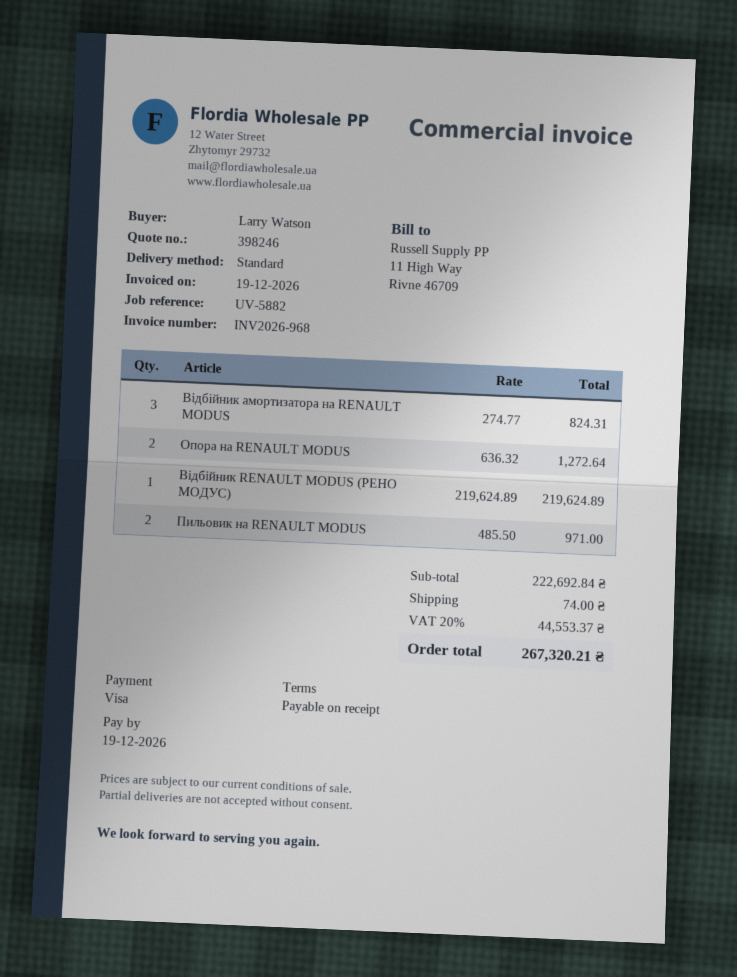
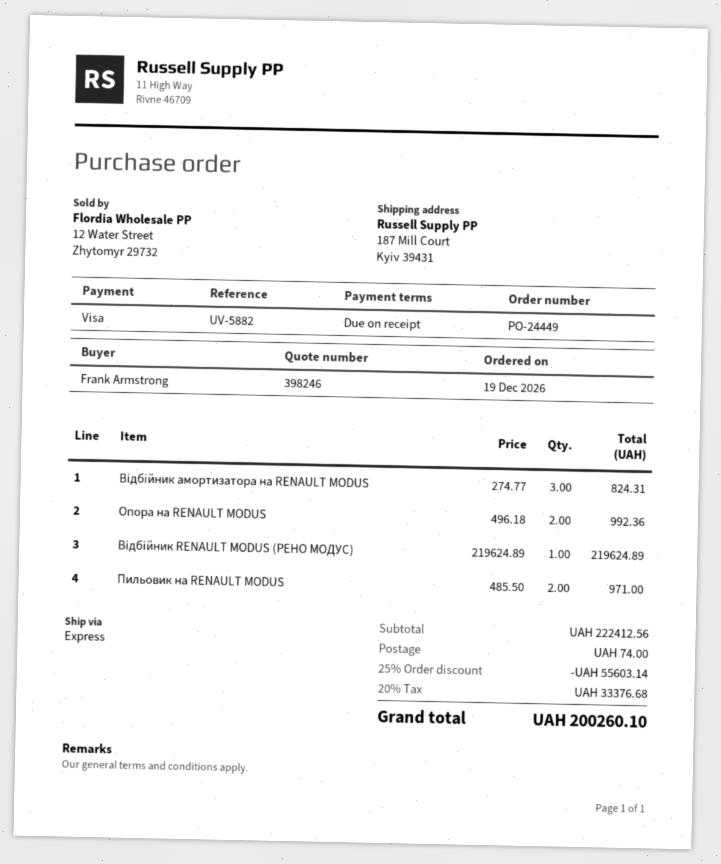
ordered by: Larry Watson -> Frank Armstrong
shipping method: standard -> express
Опора на RENAULT MODUS: 2 x 636.32 = 1272.64 -> 2 x 496.18 = 992.36
subtotal: 222692.84 -> 222412.56
discount: none -> 25% = 55603.14
tax: 20% = 44553.37 -> 20% = 33376.68
total: 267320.21 -> 200260.10

